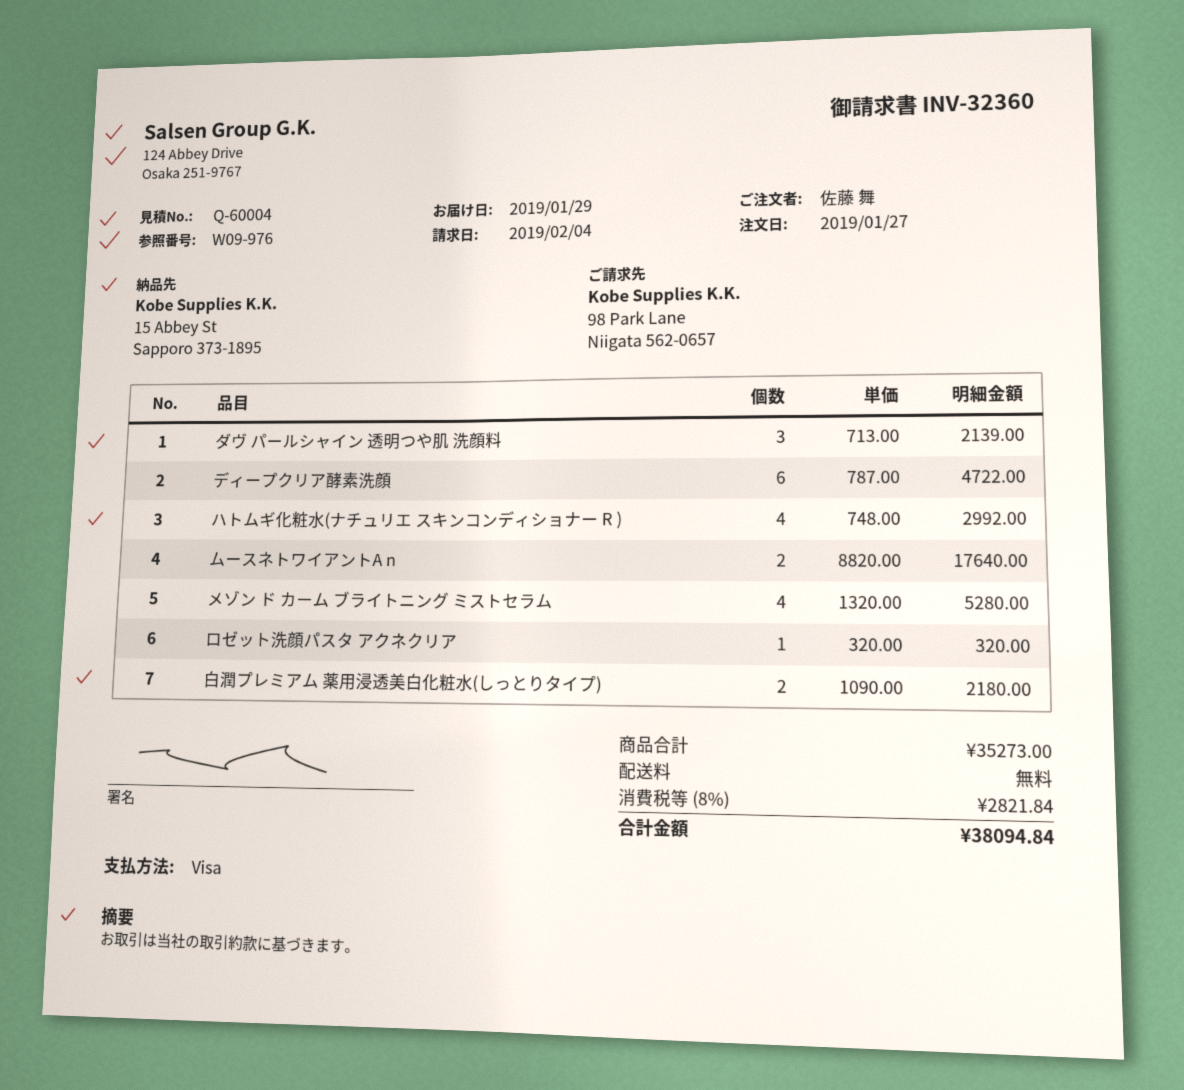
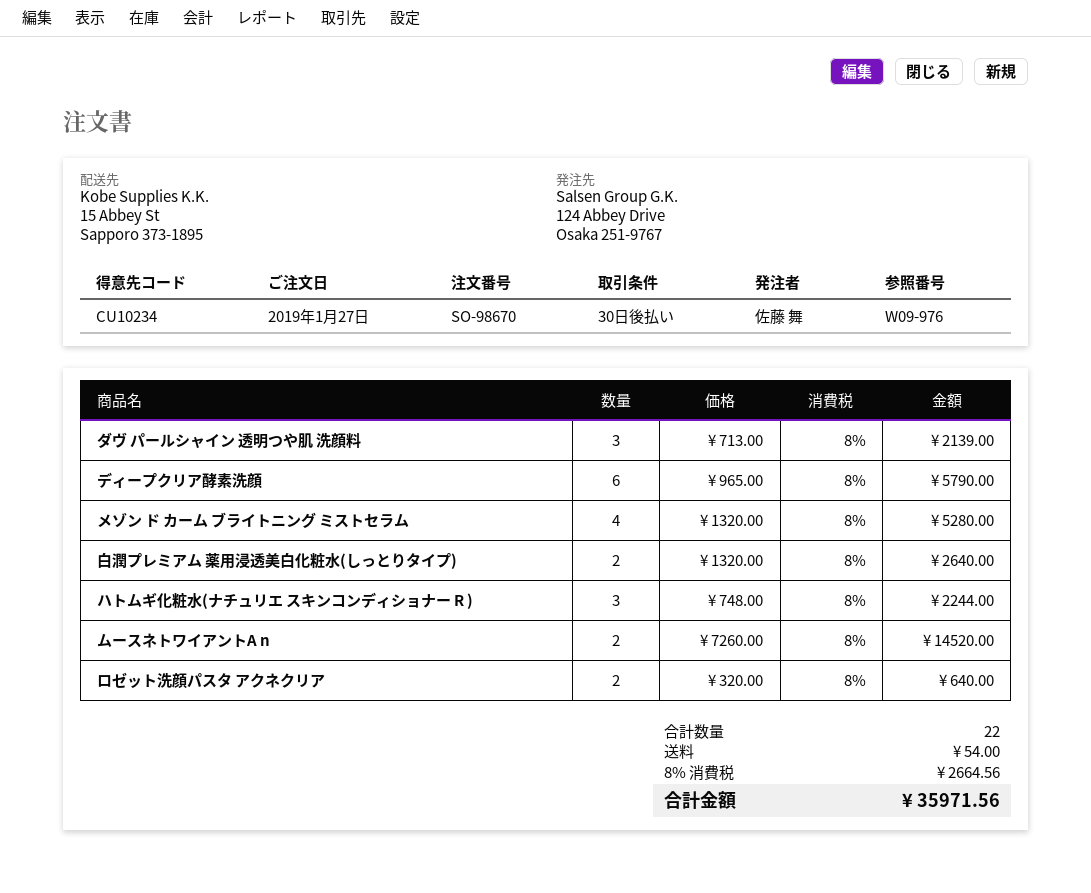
ディープクリア酵素洗顔: 6 x 787.00 = 4722.00 -> 6 x 965.00 = 5790.00
ハトムギ化粧水(ナチュリエ スキンコンディショナー R ): 4 x 748.00 = 2992.00 -> 3 x 748.00 = 2244.00
ムースネトワイアントA n: 2 x 8820.00 = 17640.00 -> 2 x 7260.00 = 14520.00
ロゼット洗顔パスタ アクネクリア: 1 x 320.00 = 320.00 -> 2 x 320.00 = 640.00
白潤プレミアム 薬用浸透美白化粧水(しっとりタイプ): 2 x 1090.00 = 2180.00 -> 2 x 1320.00 = 2640.00
shipping: 0.00 -> 54.00
tax: 8% = 2821.84 -> 8% = 2664.56
total: 38094.84 -> 35971.56

